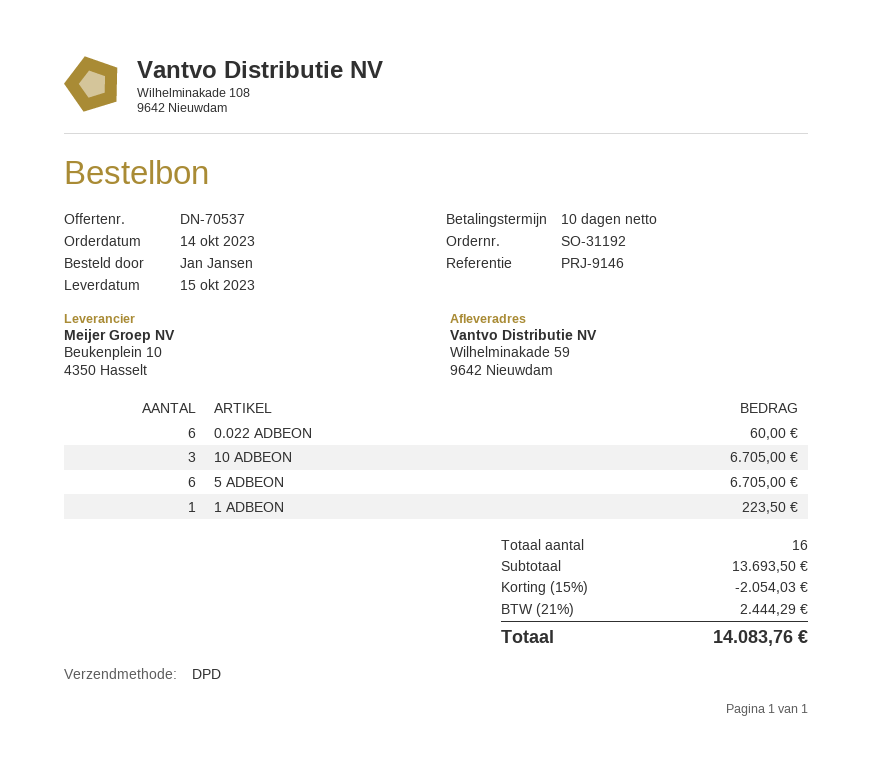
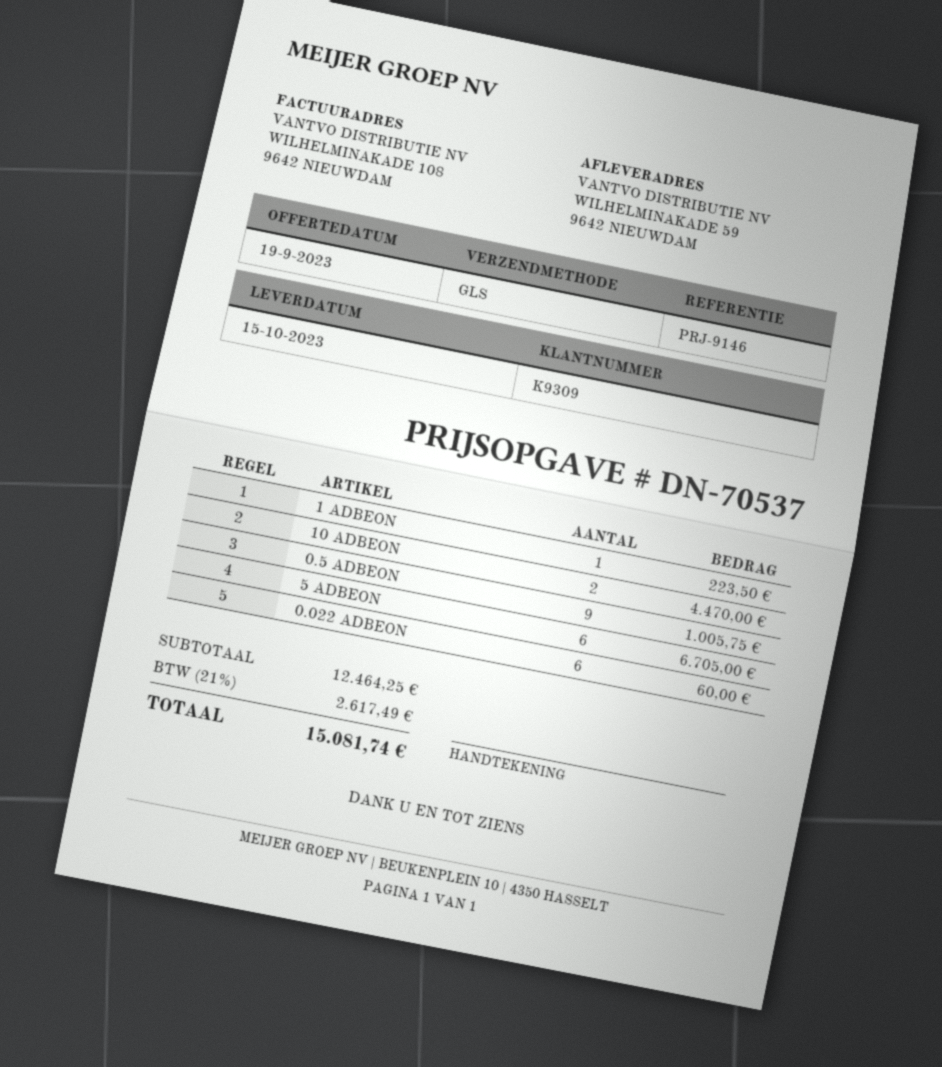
shipping method: DPD -> GLS
10 ADBEON: 3 for 6705.00 -> 2 for 4470.00
0.5 ADBEON: none -> 9 for 1005.75
subtotal: 13693.50 -> 12464.25
discount: 15% = 2054.03 -> none
tax: 21% = 2444.29 -> 21% = 2617.49
total: 14083.76 -> 15081.74

